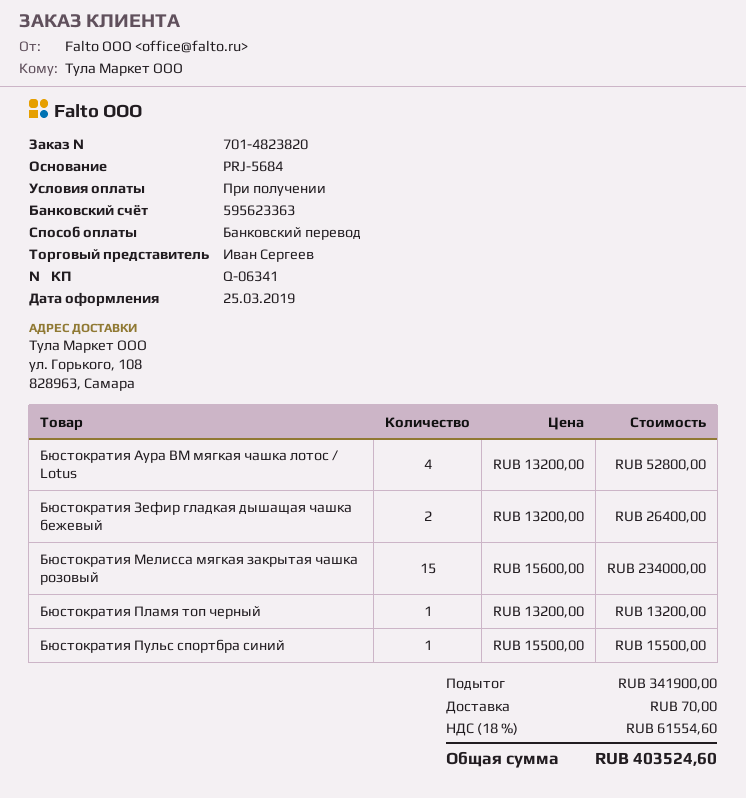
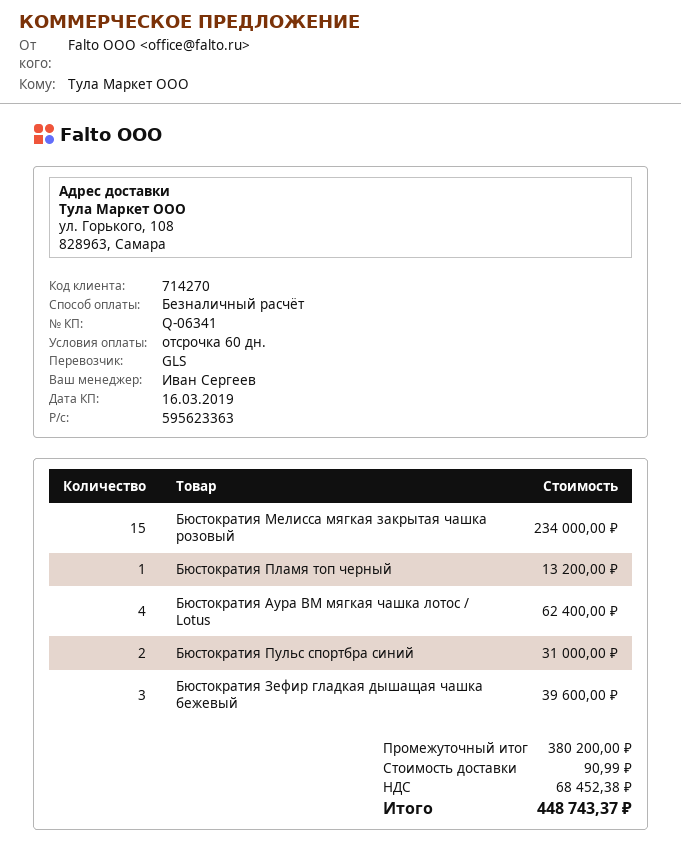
payment terms: on receipt -> 60 days
Бюстократия Аура ВМ мягкая чашка лотос / Lotus: 4 for 52800.00 -> 4 for 62400.00
Бюстократия Зефир гладкая дышащая чашка бежевый: 2 for 26400.00 -> 3 for 39600.00
Бюстократия Пульс спортбра синий: 1 for 15500.00 -> 2 for 31000.00
subtotal: 341900.00 -> 380200.00
shipping: 70.00 -> 90.99
tax: 61554.60 -> 68452.38
total: 403524.60 -> 448743.37

